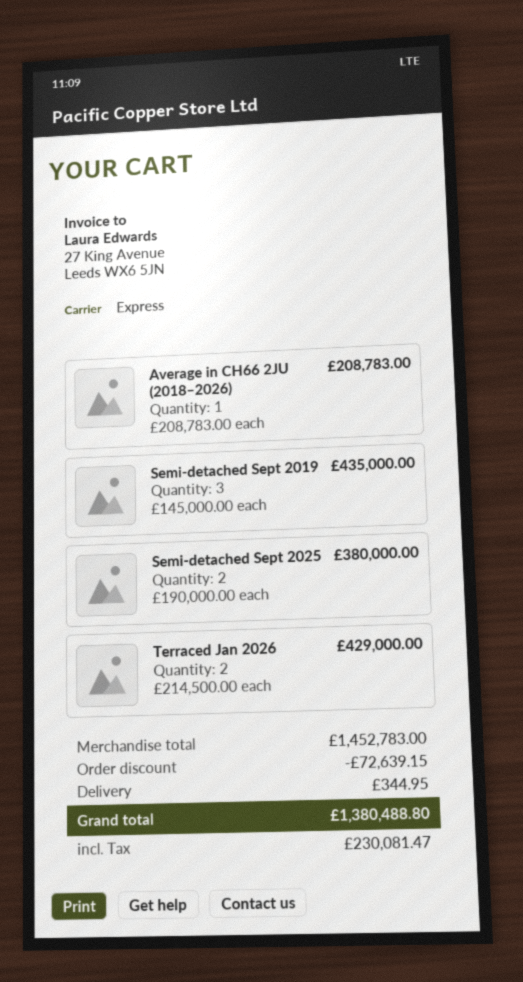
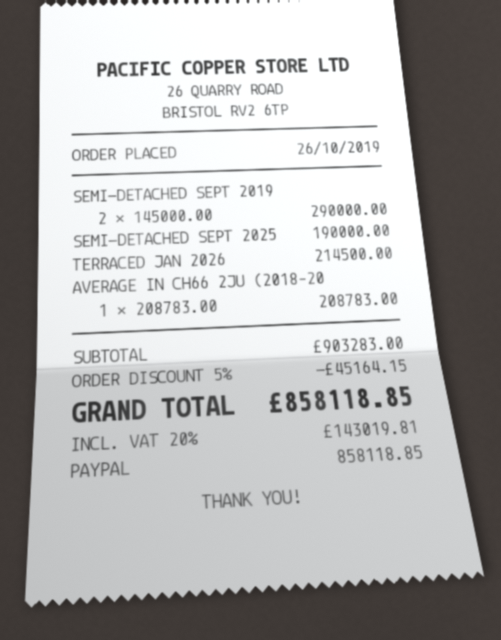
Semi-detached Sept 2019: 3 x 145000.00 = 435000.00 -> 2 x 145000.00 = 290000.00
Semi-detached Sept 2025: 2 x 190000.00 = 380000.00 -> 1 x 190000.00 = 190000.00
Terraced Jan 2026: 2 x 214500.00 = 429000.00 -> 1 x 214500.00 = 214500.00
subtotal: 1452783.00 -> 903283.00
discount: 72639.15 -> 45164.15
shipping: 344.95 -> none
tax: 230081.47 -> 143019.81
total: 1380488.80 -> 858118.85

